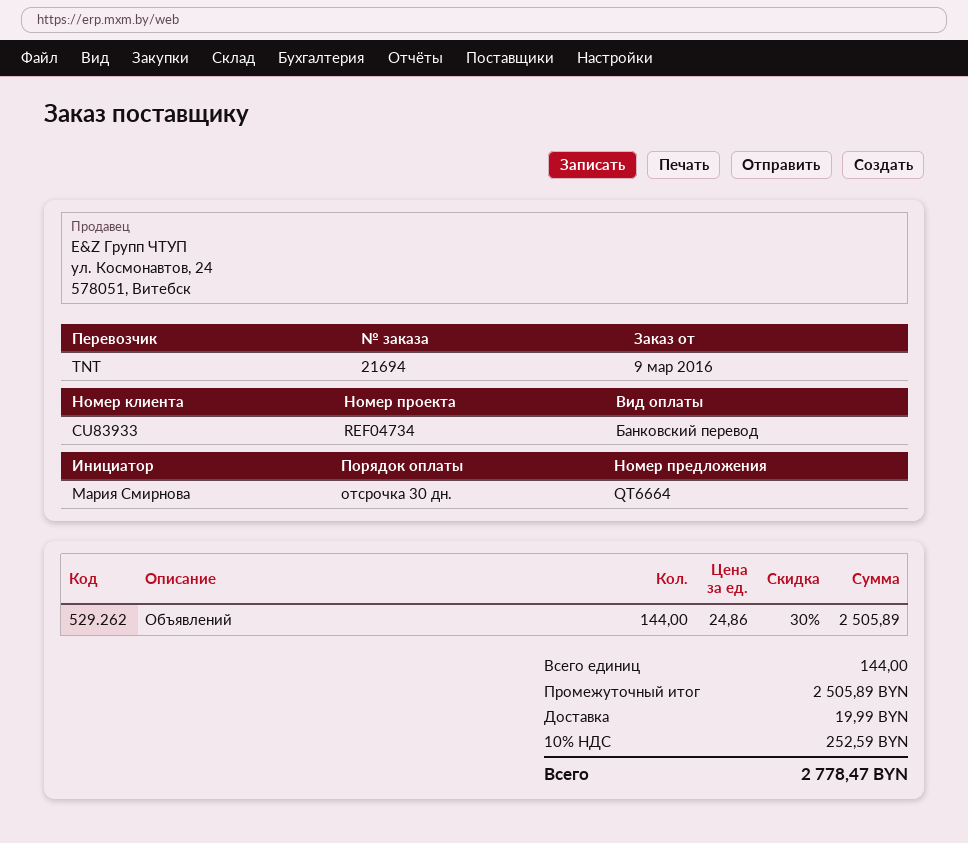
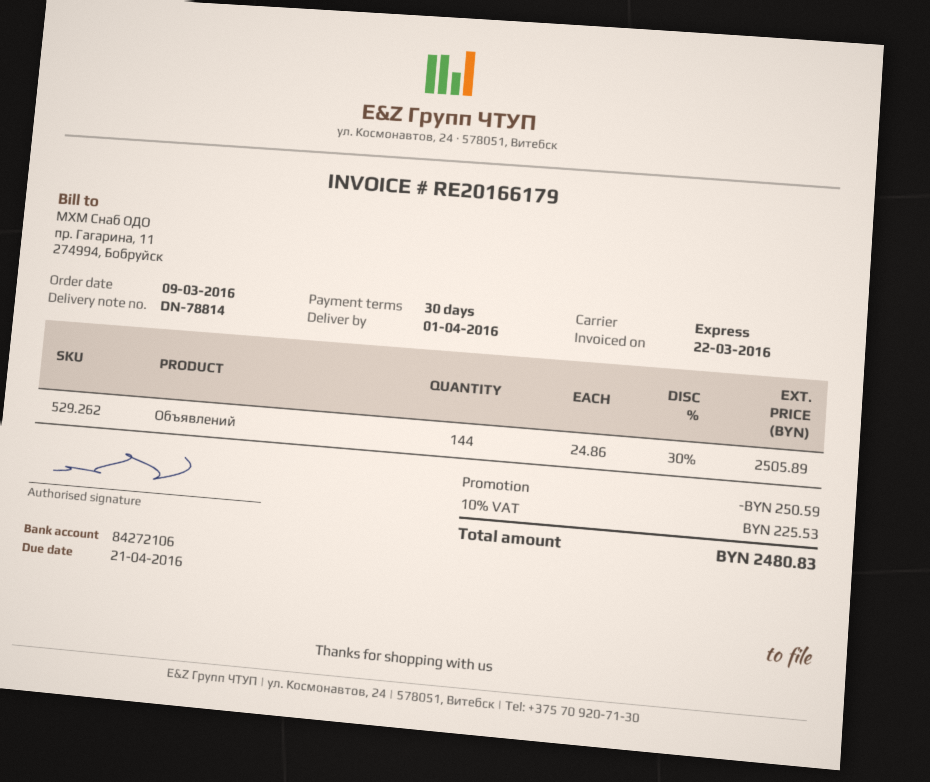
shipping method: TNT -> express
discount: none -> 250.59
shipping: 19.99 -> none
tax: 10% = 252.59 -> 10% = 225.53
total: 2778.47 -> 2480.83

